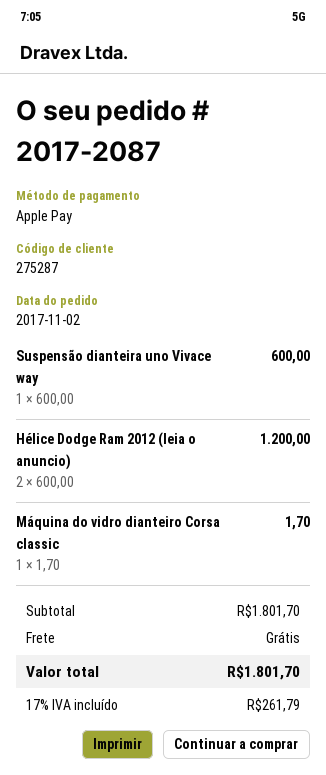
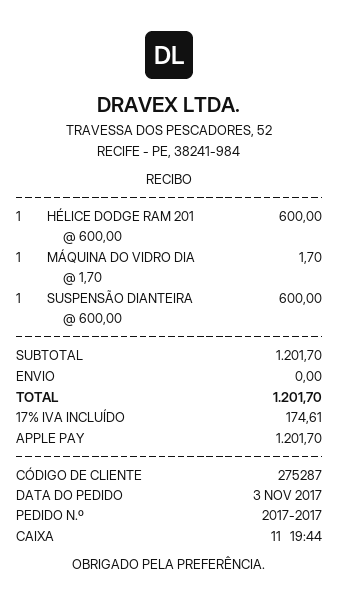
order number: 2017-2087 -> 2017-2017
order date: 2017-11-02 -> 2017-11-03
Hélice Dodge Ram 2012 (leia o anuncio): 2 x 600.00 = 1200.00 -> 1 x 600.00 = 600.00
subtotal: 1801.70 -> 1201.70
tax: 17% = 261.79 -> 17% = 174.61
total: 1801.70 -> 1201.70

